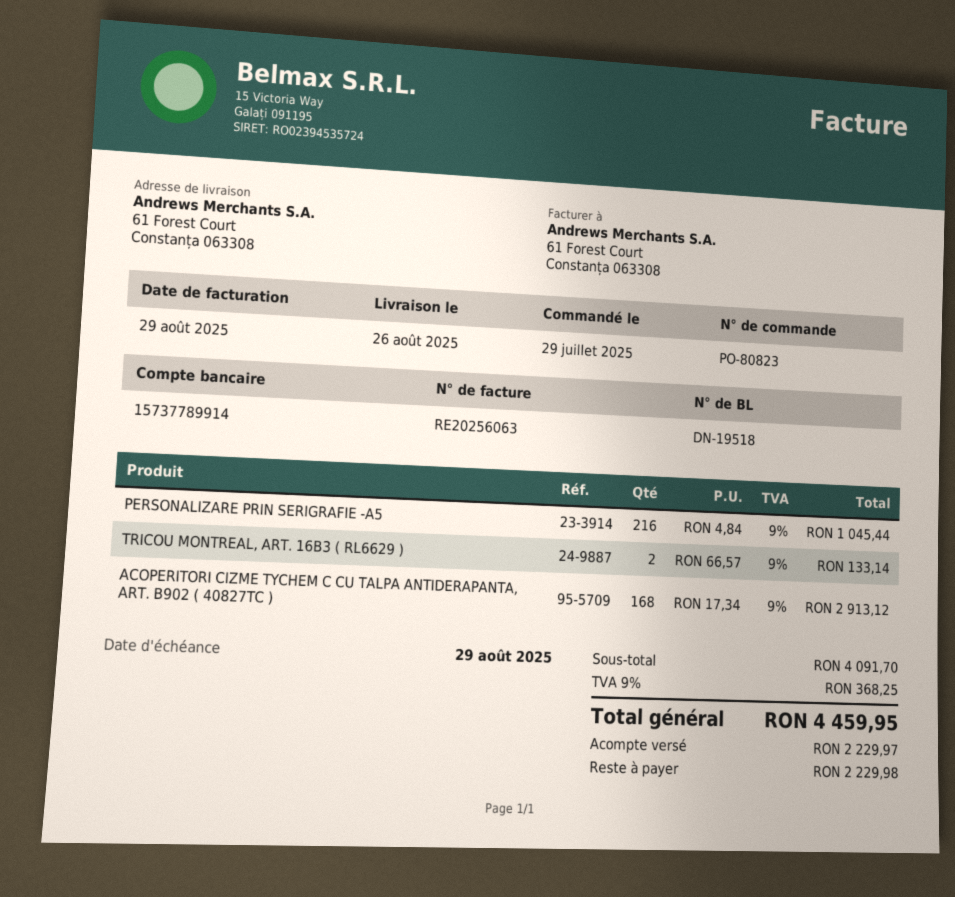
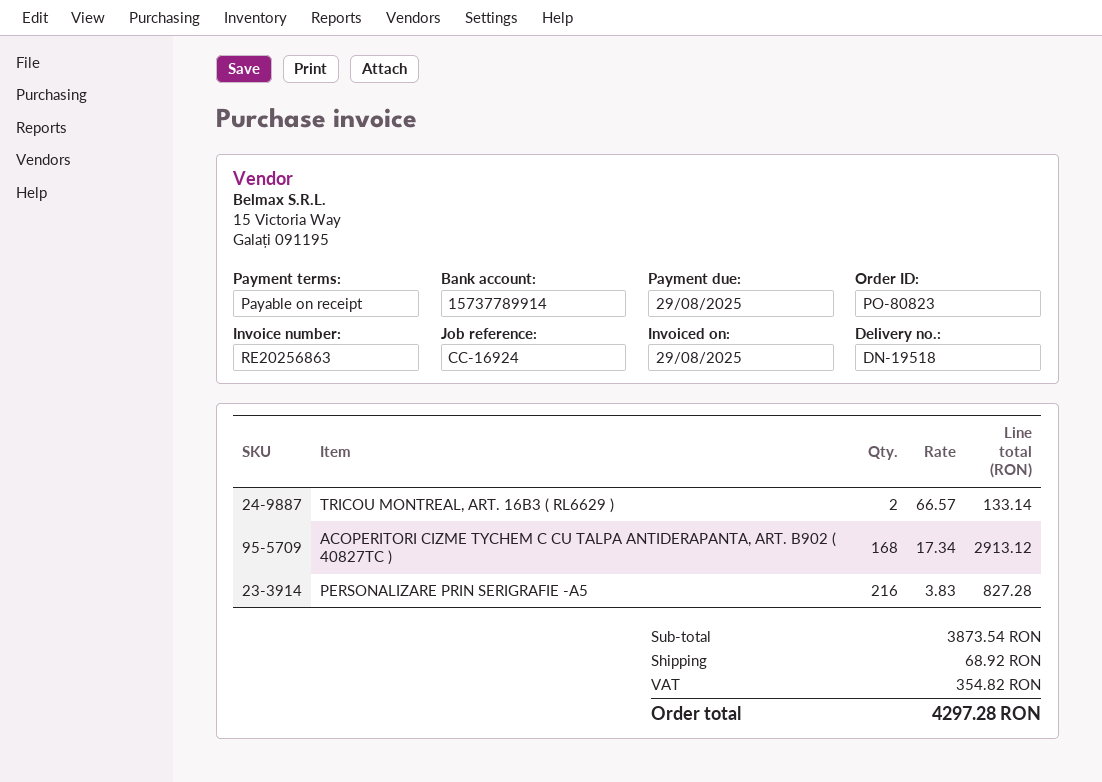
invoice number: RE20256063 -> RE20256863
PERSONALIZARE PRIN SERIGRAFIE -A5: 216 x 4.84 = 1045.44 -> 216 x 3.83 = 827.28
subtotal: 4091.70 -> 3873.54
shipping: none -> 68.92
tax: 368.25 -> 354.82
total: 4459.95 -> 4297.28

